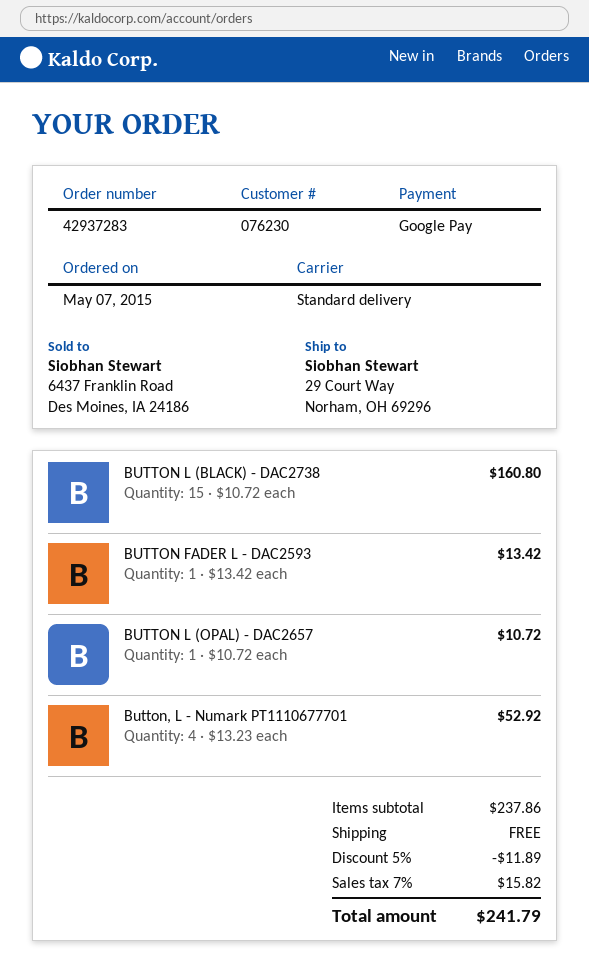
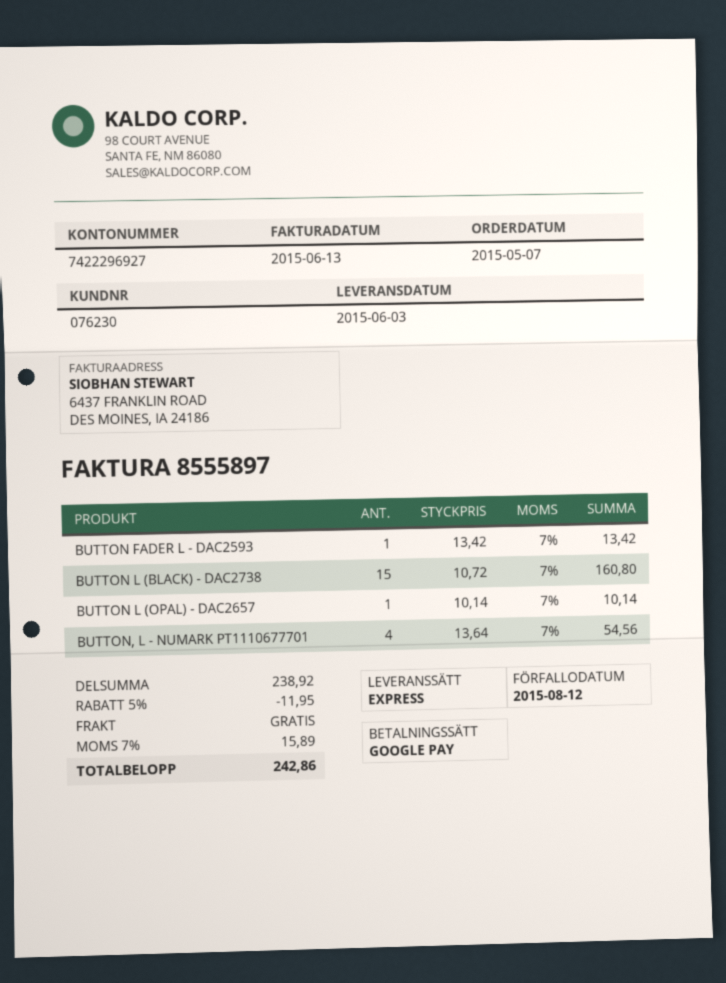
shipping method: standard -> express
BUTTON L (OPAL) - DAC2657: 1 x 10.72 = 10.72 -> 1 x 10.14 = 10.14
Button, L - Numark PT1110677701: 4 x 13.23 = 52.92 -> 4 x 13.64 = 54.56
subtotal: 237.86 -> 238.92
discount: 5% = 11.89 -> 5% = 11.95
tax: 7% = 15.82 -> 7% = 15.89
total: 241.79 -> 242.86

